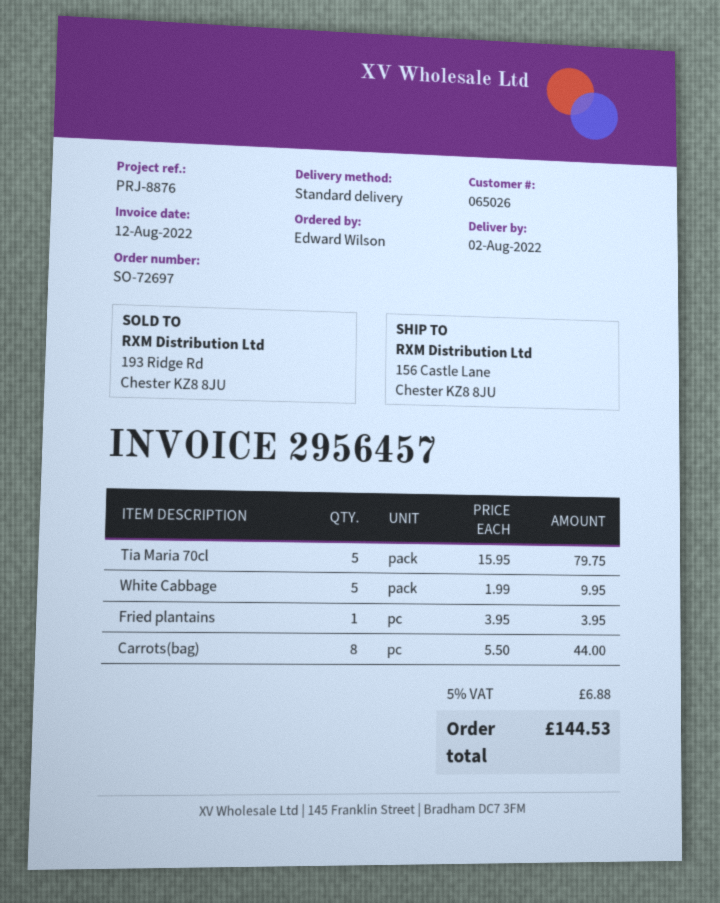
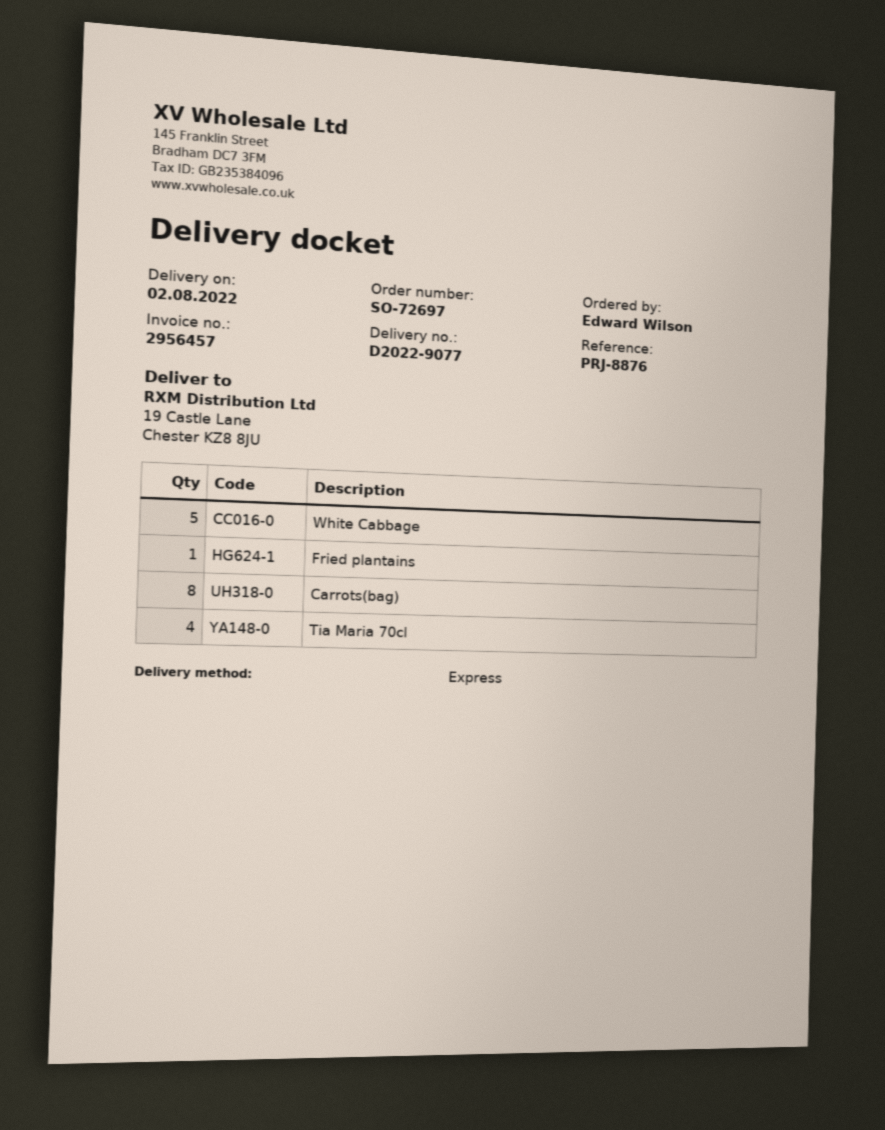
shipping method: standard -> express
ship to: 156 Castle Lane, Chester KZ8 8JU -> 19 Castle Lane, Chester KZ8 8JU
Tia Maria 70cl: 5 -> 4

